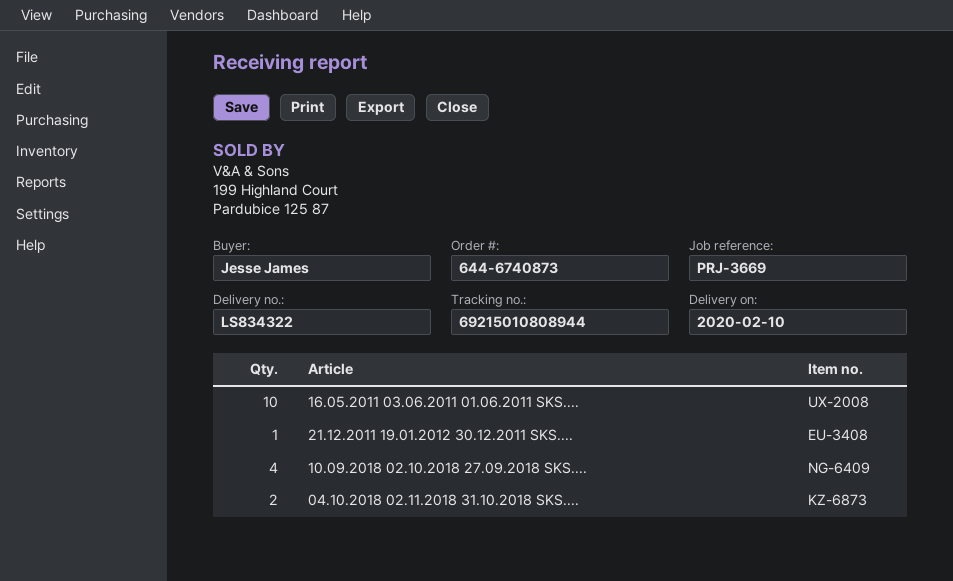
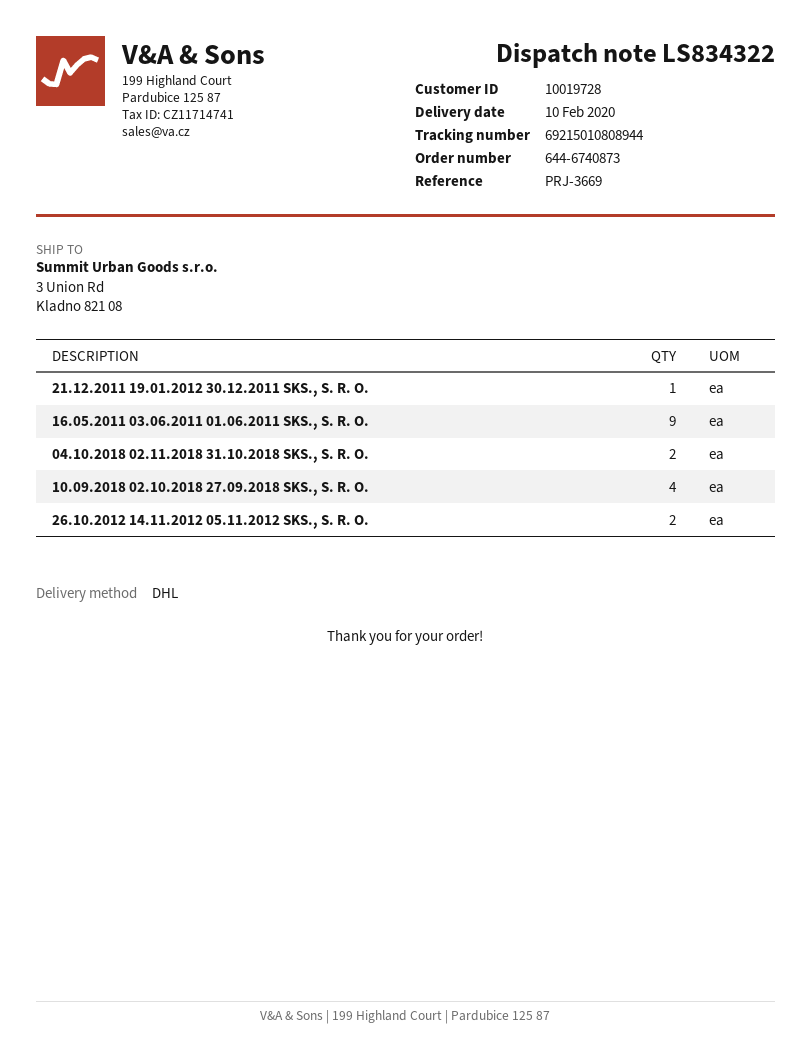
16.05.2011 03.06.2011 01.06.2011 SKS....: 10 -> 9
26.10.2012 14.11.2012 05.11.2012 SKS., S. R. O.: none -> 2

